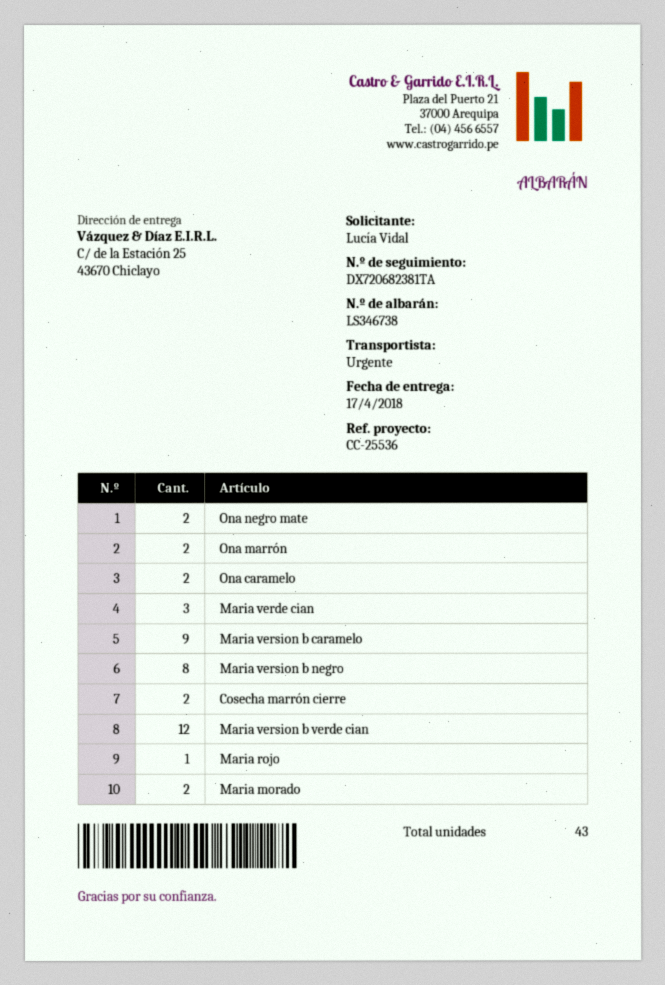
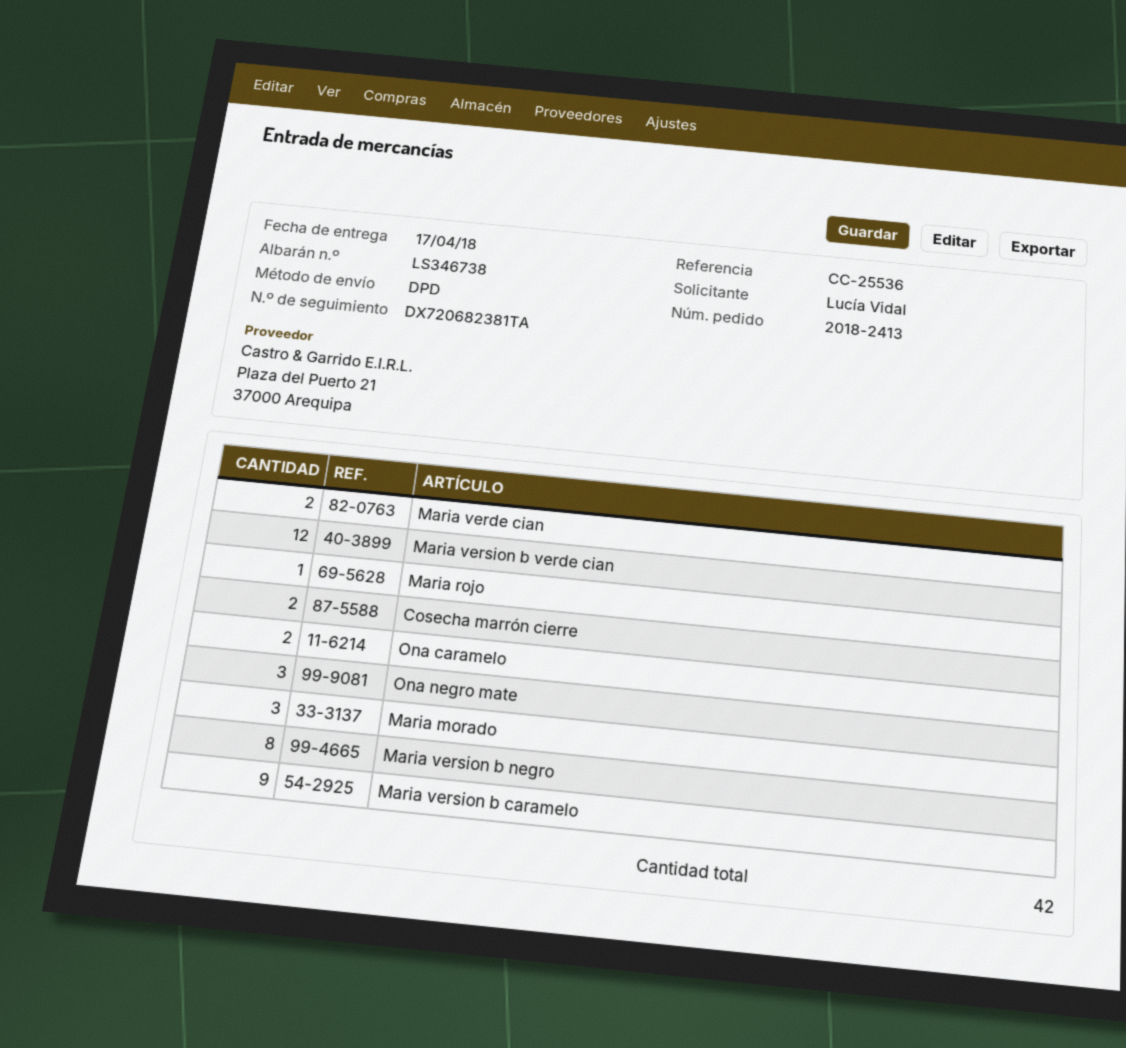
shipping method: express -> DPD
Ona negro mate: 2 -> 3
Ona marrón: 2 -> none
Maria verde cian: 3 -> 2
Maria morado: 2 -> 3
total quantity: 43 -> 42

